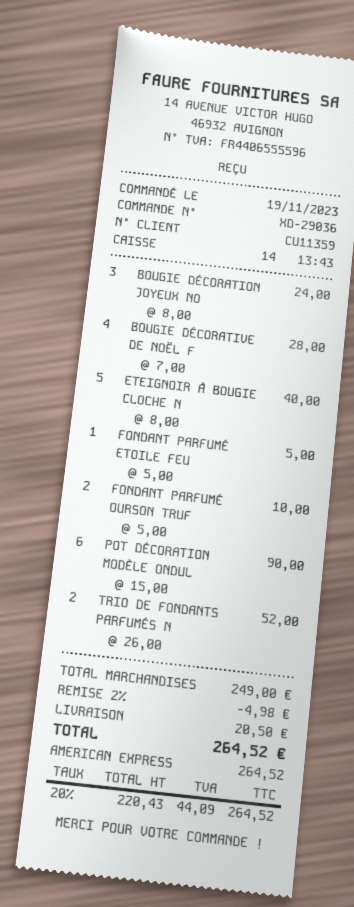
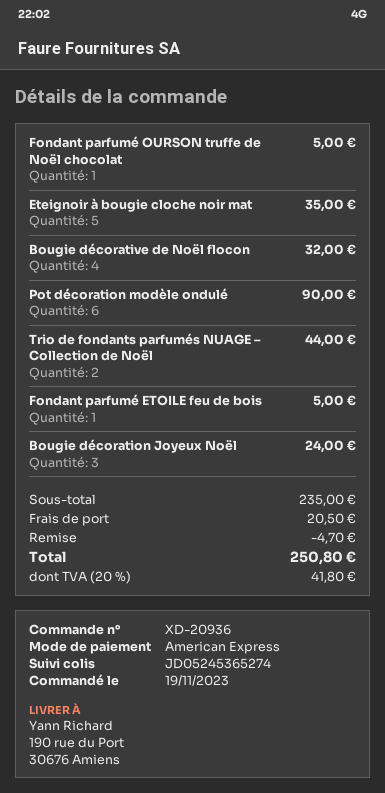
order number: XD-29036 -> XD-20936
BOUGIE DÉCORATIVE DE NOËL F: 4 for 28.00 -> 4 for 32.00
ETEIGNOIR À BOUGIE CLOCHE N: 5 for 40.00 -> 5 for 35.00
FONDANT PARFUMÉ OURSON TRUF: 2 for 10.00 -> 1 for 5.00
TRIO DE FONDANTS PARFUMÉS N: 2 for 52.00 -> 2 for 44.00
subtotal: 249.00 -> 235.00
discount: 4.98 -> 4.70
tax: 20% = 44.09 -> 20% = 41.80
total: 264.52 -> 250.80

